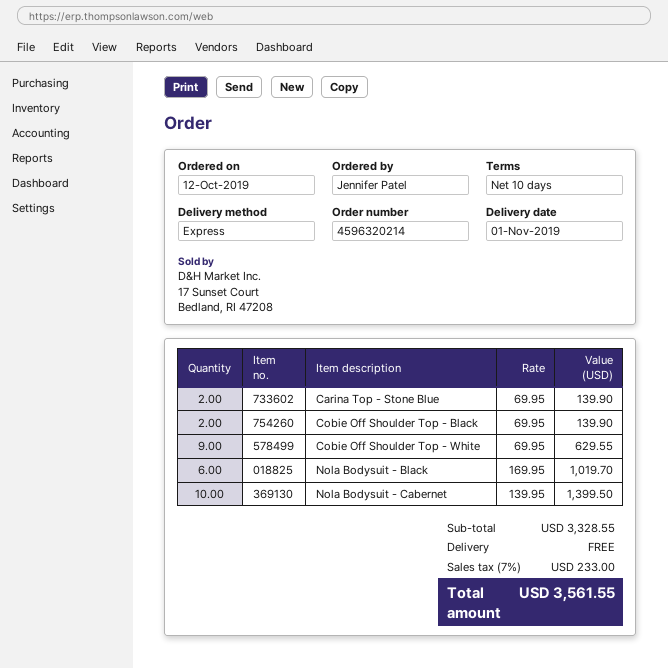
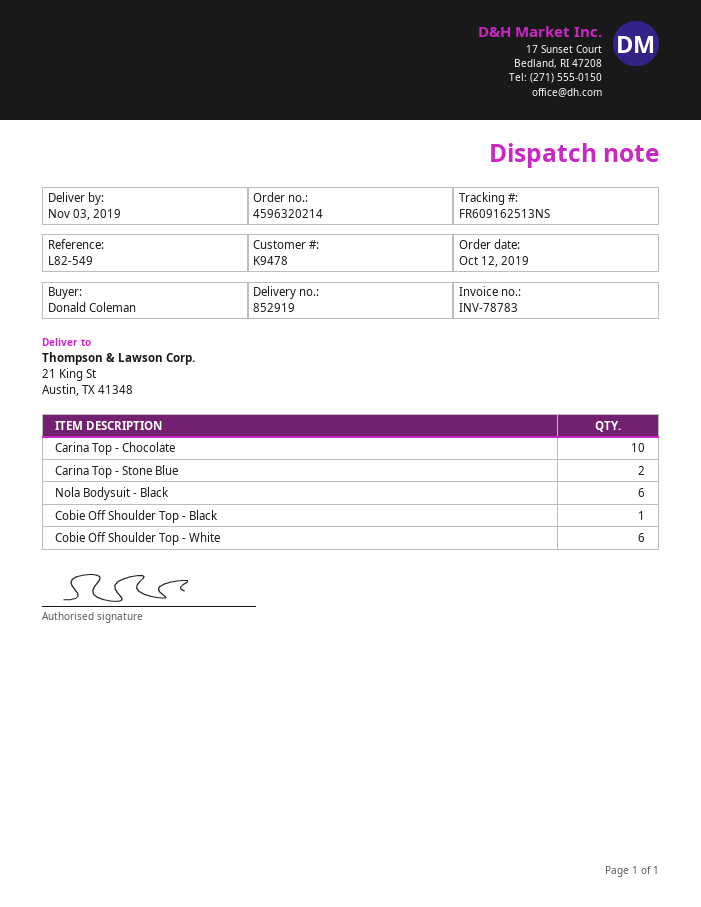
delivery date: 2019-11-01 -> 2019-11-03
ordered by: Jennifer Patel -> Donald Coleman
Cobie Off Shoulder Top - Black: 2 -> 1
Cobie Off Shoulder Top - White: 9 -> 6
Nola Bodysuit - Cabernet: 10 -> none
Carina Top - Chocolate: none -> 10

